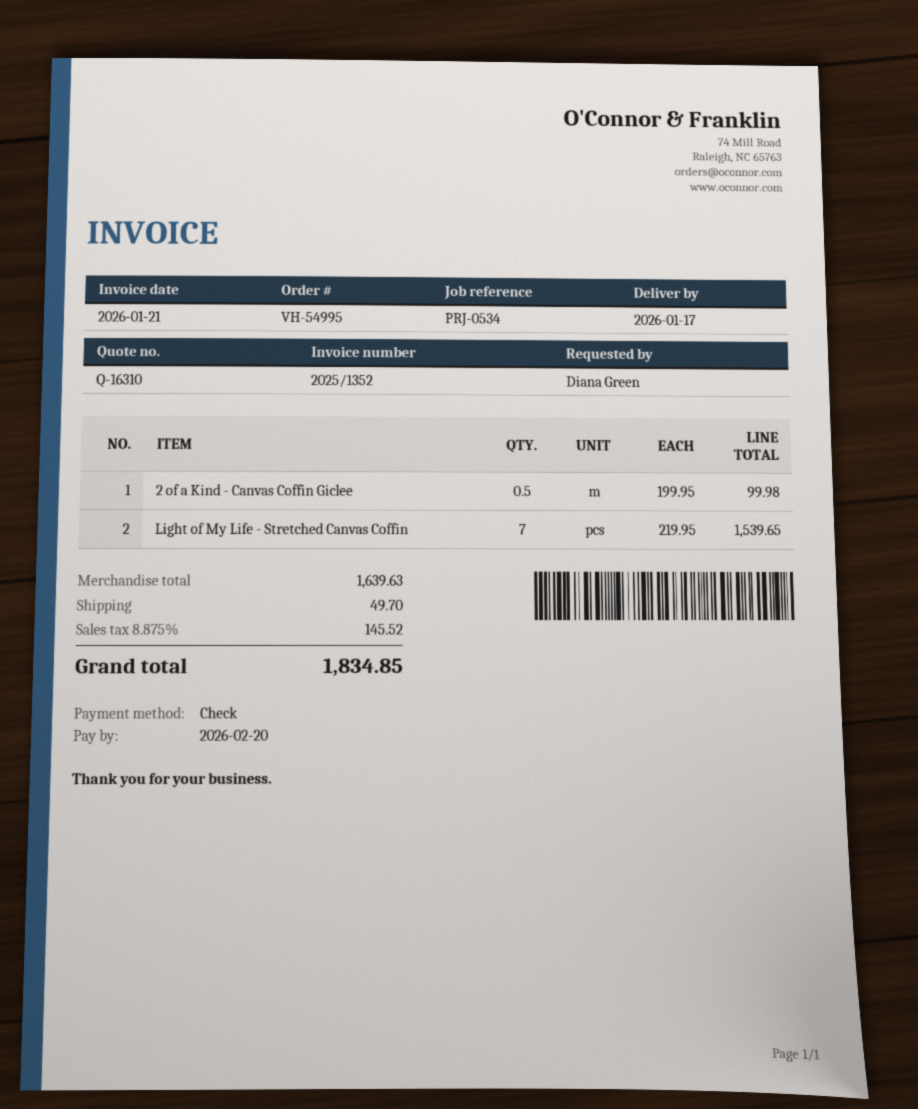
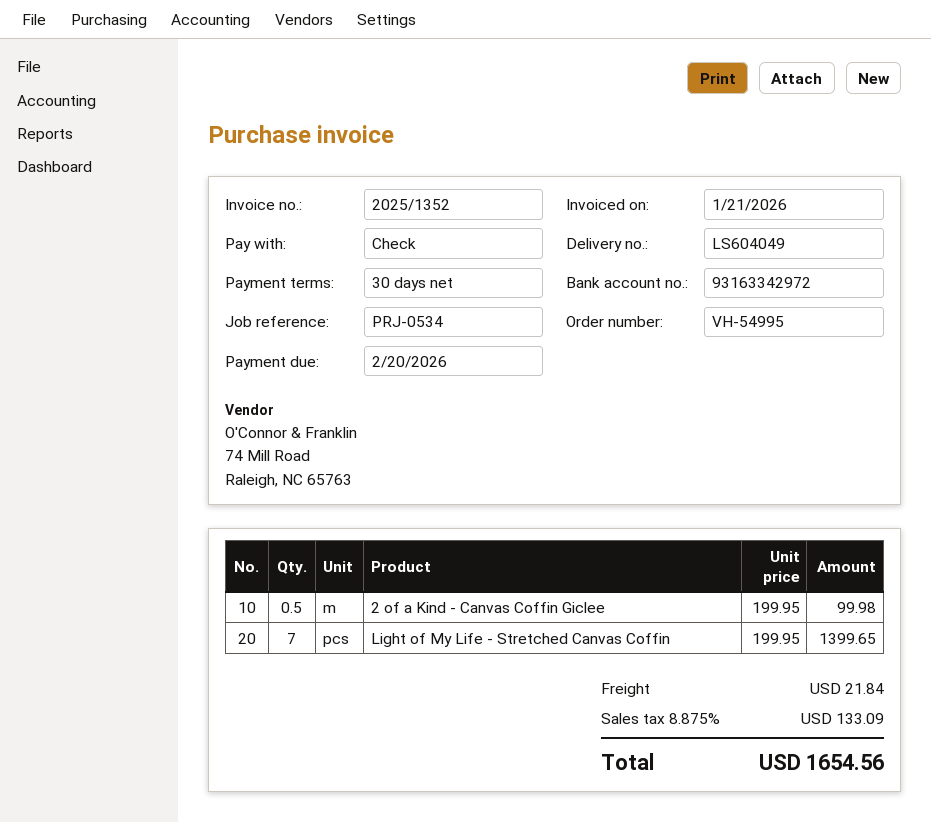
Light of My Life - Stretched Canvas Coffin: 7 x 219.95 = 1539.65 -> 7 x 199.95 = 1399.65
shipping: 49.70 -> 21.84
tax: 8.875% = 145.52 -> 8.875% = 133.09
total: 1834.85 -> 1654.56

